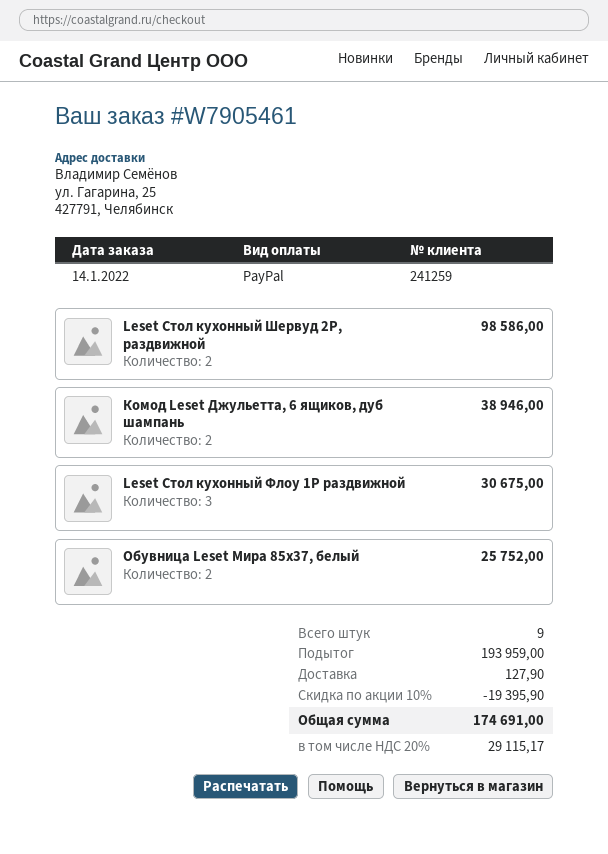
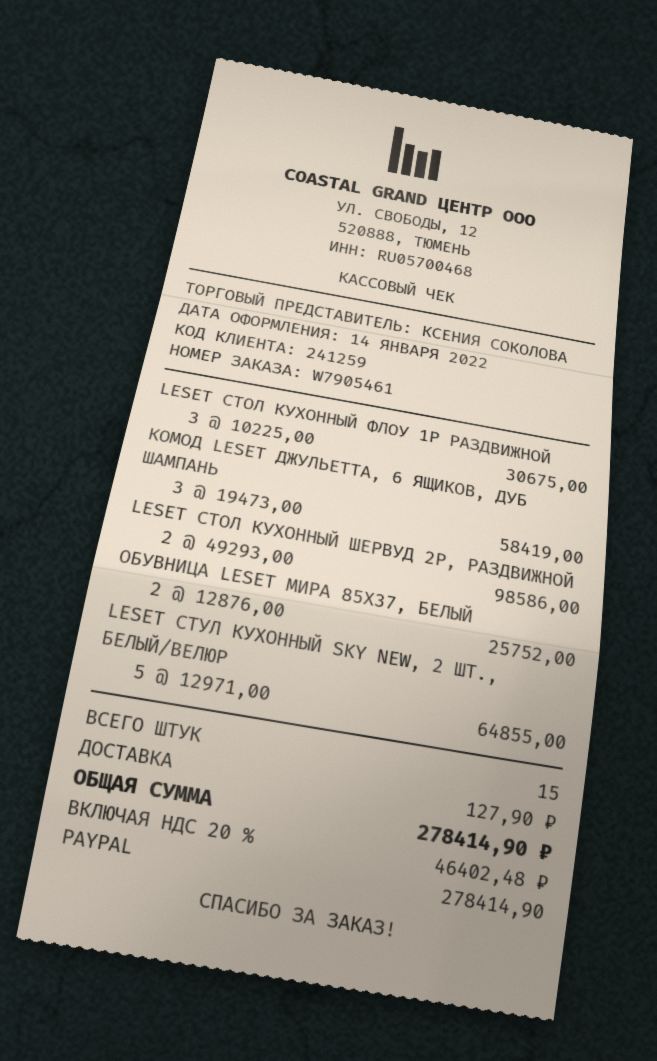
Комод Leset Джульетта, 6 ящиков, дуб шампань: 2 for 38946.00 -> 3 for 58419.00
LESET СТУЛ КУХОННЫЙ SKY NEW, 2 ШТ., БЕЛЫЙ/ВЕЛЮР: none -> 5 for 64855.00
total quantity: 9 -> 15
discount: 10% = 19395.90 -> none
tax: 20% = 29115.17 -> 20% = 46402.48
total: 174691.00 -> 278414.90

